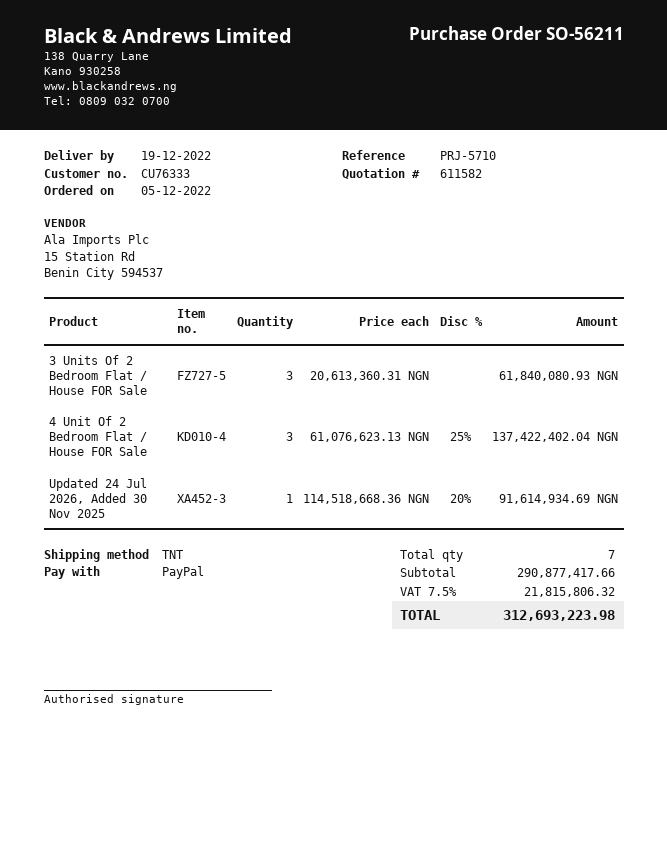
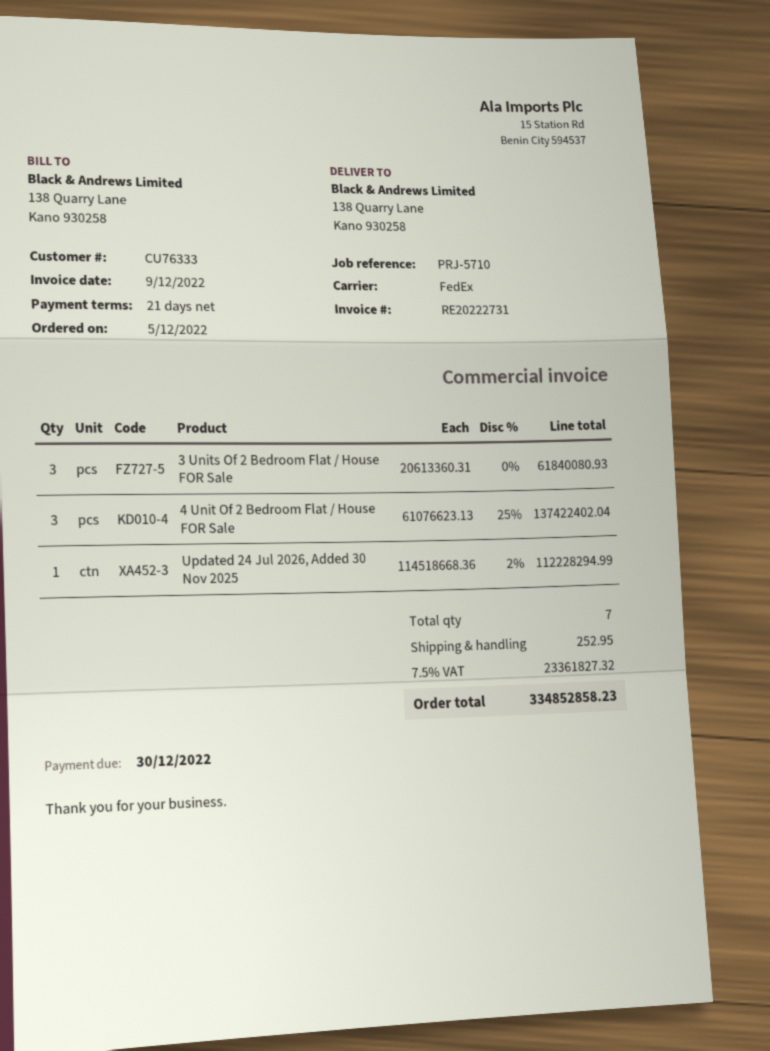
shipping method: TNT -> FedEx
Updated 24 Jul 2026, Added 30 Nov 2025: 1 x 114518668.36 - 20% = 91614934.69 -> 1 x 114518668.36 - 2% = 112228294.99
shipping: none -> 252.95
tax: 7.5% = 21815806.32 -> 7.5% = 23361827.32
total: 312693223.98 -> 334852858.23

